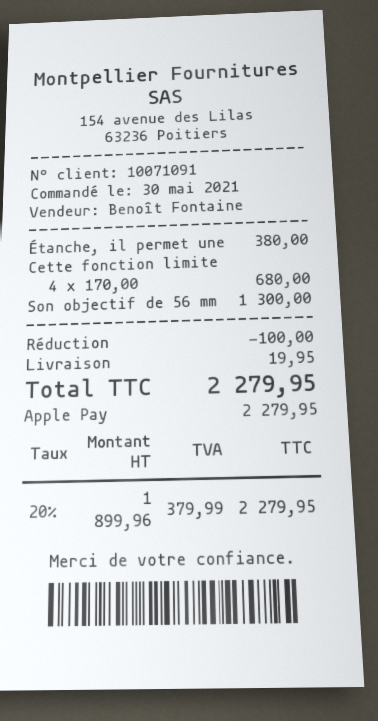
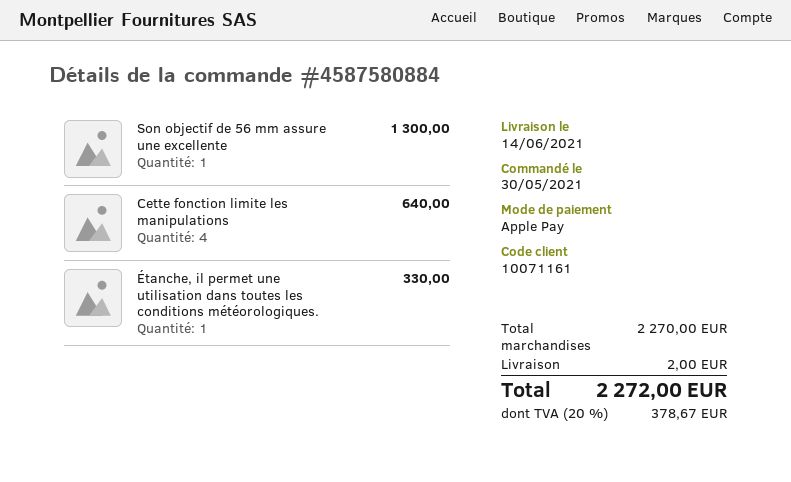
customer number: 10071091 -> 10071161
Étanche, il permet une: 1 for 380.00 -> 1 for 330.00
Cette fonction limite: 4 for 680.00 -> 4 for 640.00
discount: 100.00 -> none
shipping: 19.95 -> 2.00
tax: 20% = 379.99 -> 20% = 378.67
total: 2279.95 -> 2272.00

